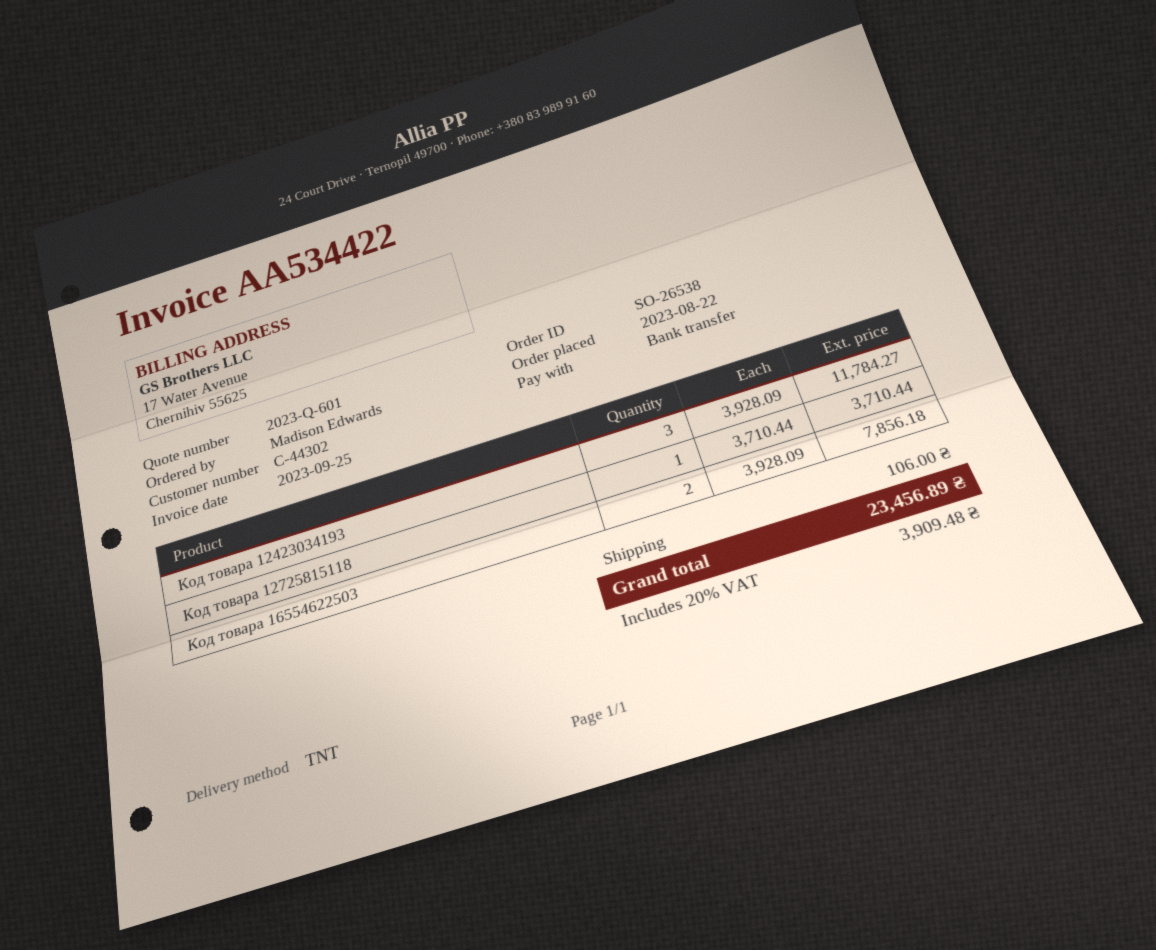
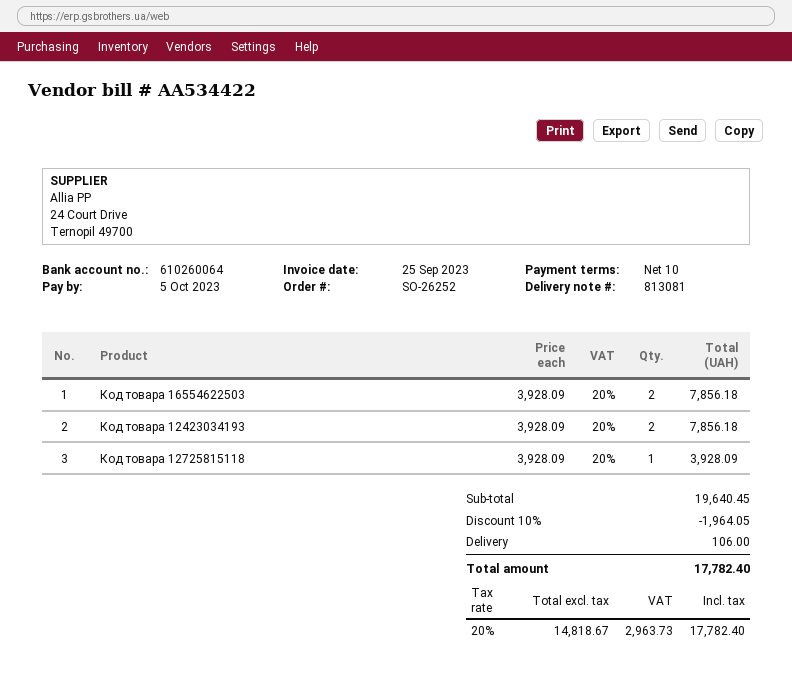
order number: SO-26538 -> SO-26252
Код товара 12423034193: 3 x 3928.09 = 11784.27 -> 2 x 3928.09 = 7856.18
Код товара 12725815118: 1 x 3710.44 = 3710.44 -> 1 x 3928.09 = 3928.09
discount: none -> 10% = 1964.05
tax: 20% = 3909.48 -> 20% = 2963.73
total: 23456.89 -> 17782.40

